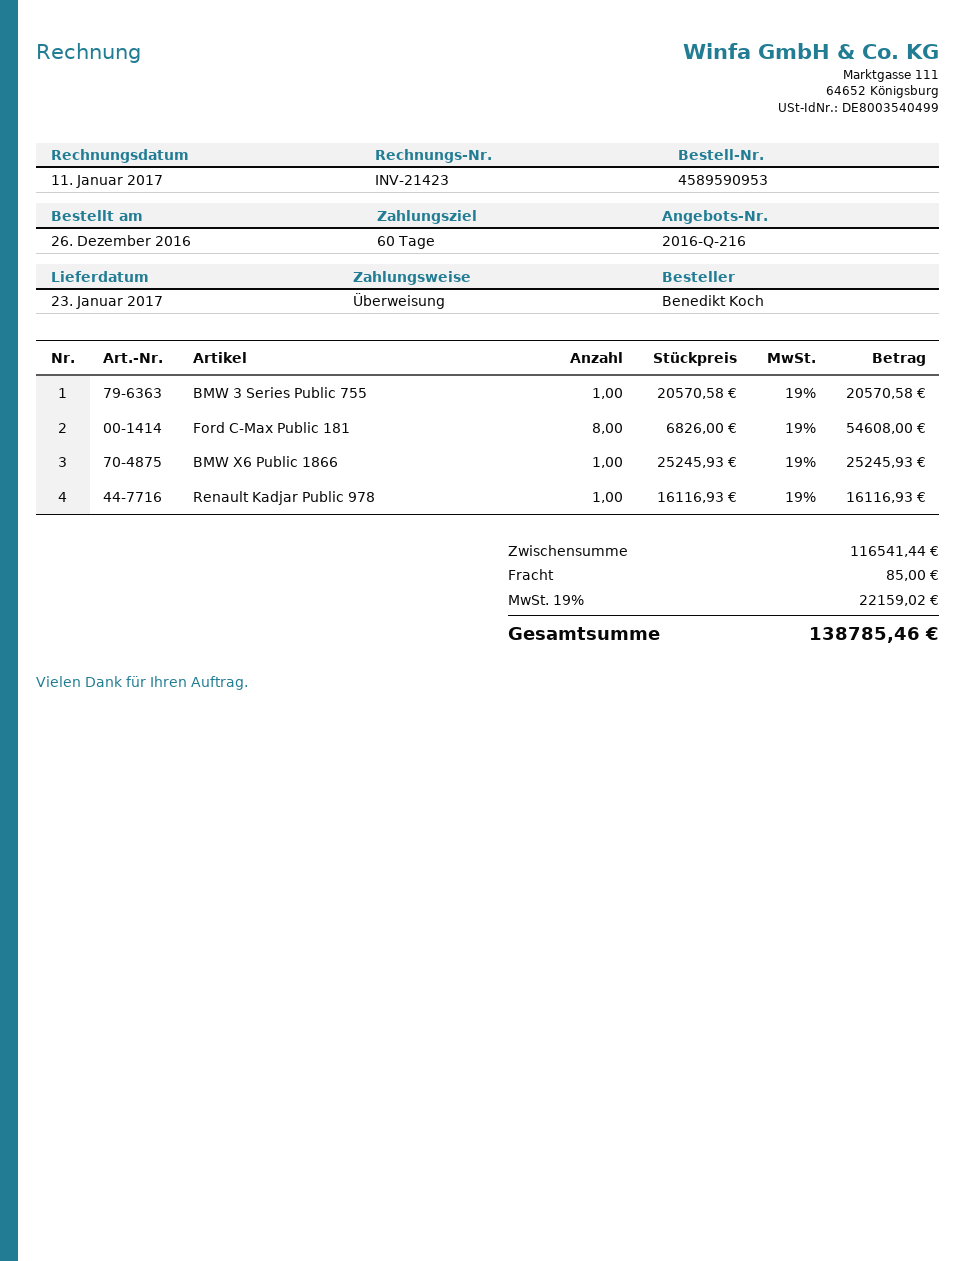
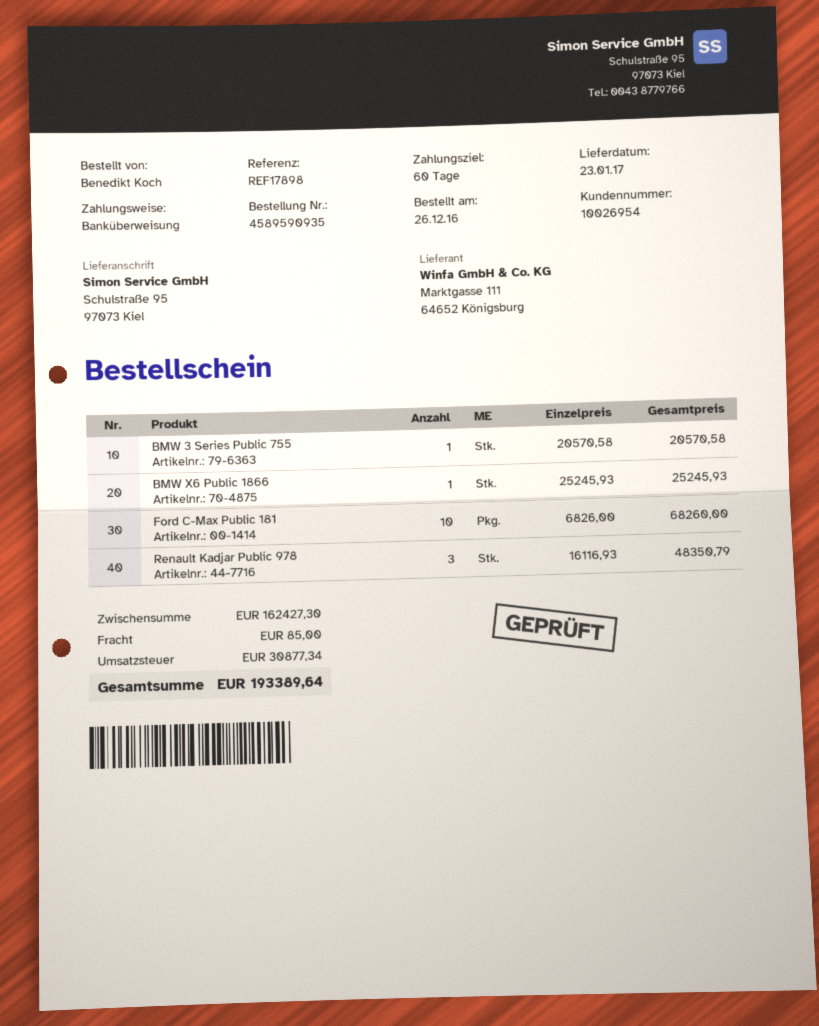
order number: 4589590953 -> 4589590935
Ford C-Max Public 181: 8 x 6826.00 = 54608.00 -> 10 x 6826.00 = 68260.00
Renault Kadjar Public 978: 1 x 16116.93 = 16116.93 -> 3 x 16116.93 = 48350.79
subtotal: 116541.44 -> 162427.30
tax: 22159.02 -> 30877.34
total: 138785.46 -> 193389.64

